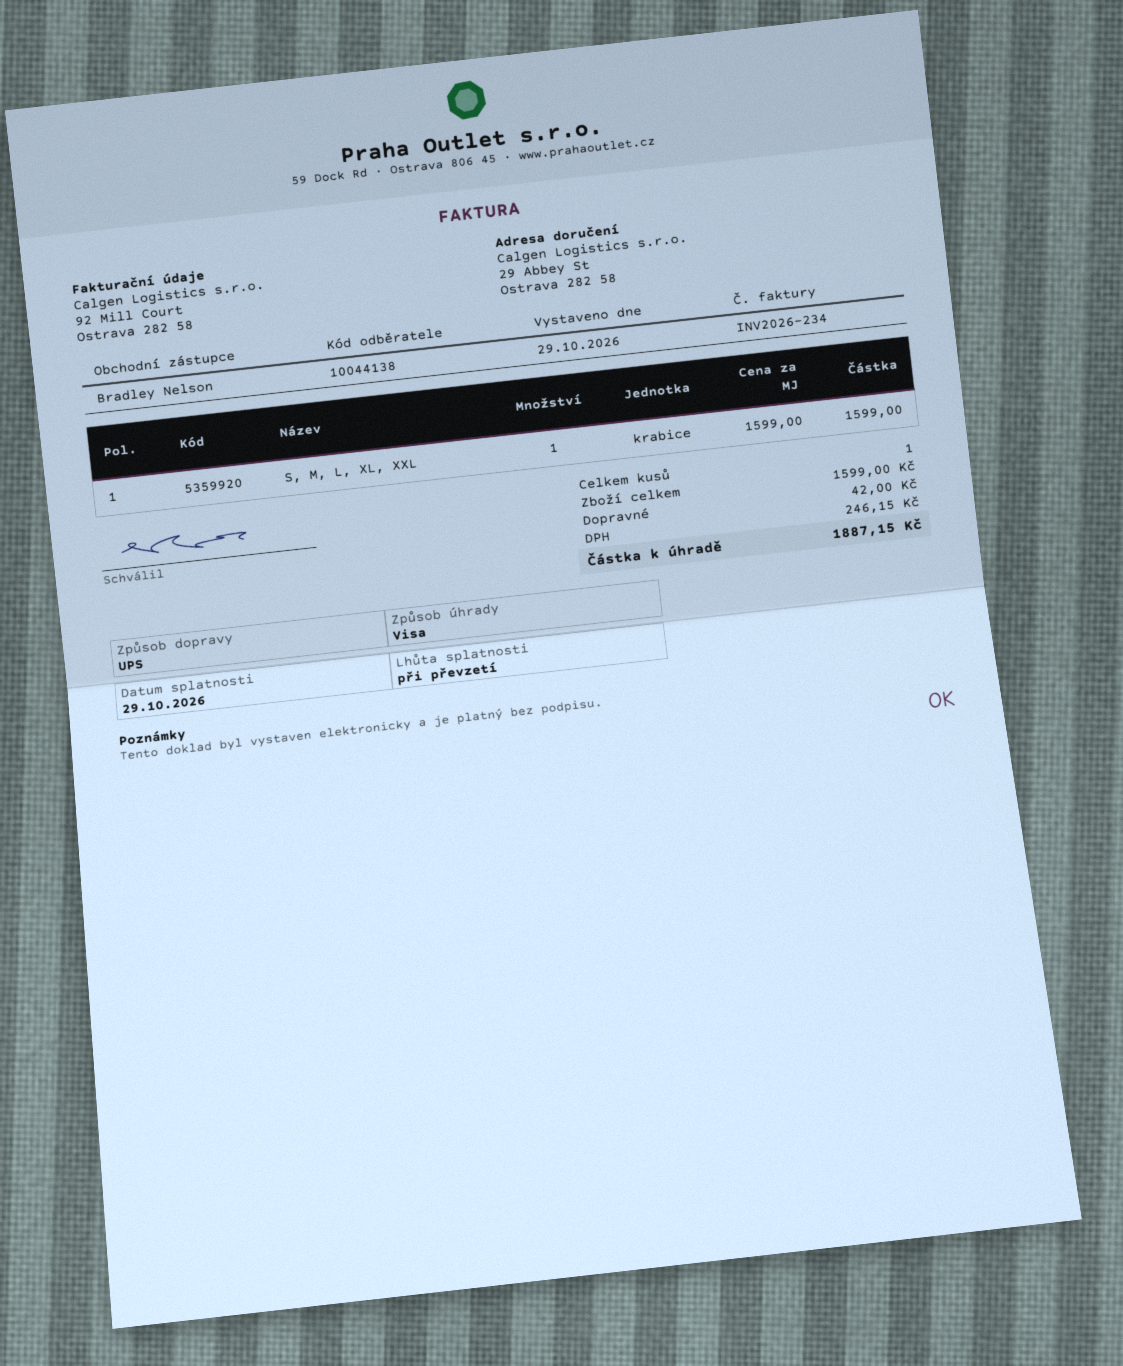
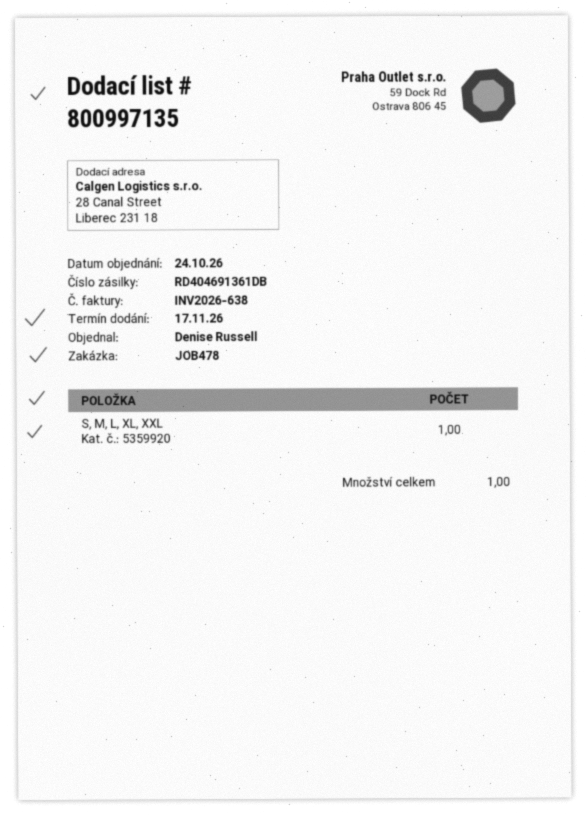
invoice number: INV2026-234 -> INV2026-638
ship to: 29 Abbey St, Ostrava 282 58 -> 28 Canal Street, Liberec 231 18

